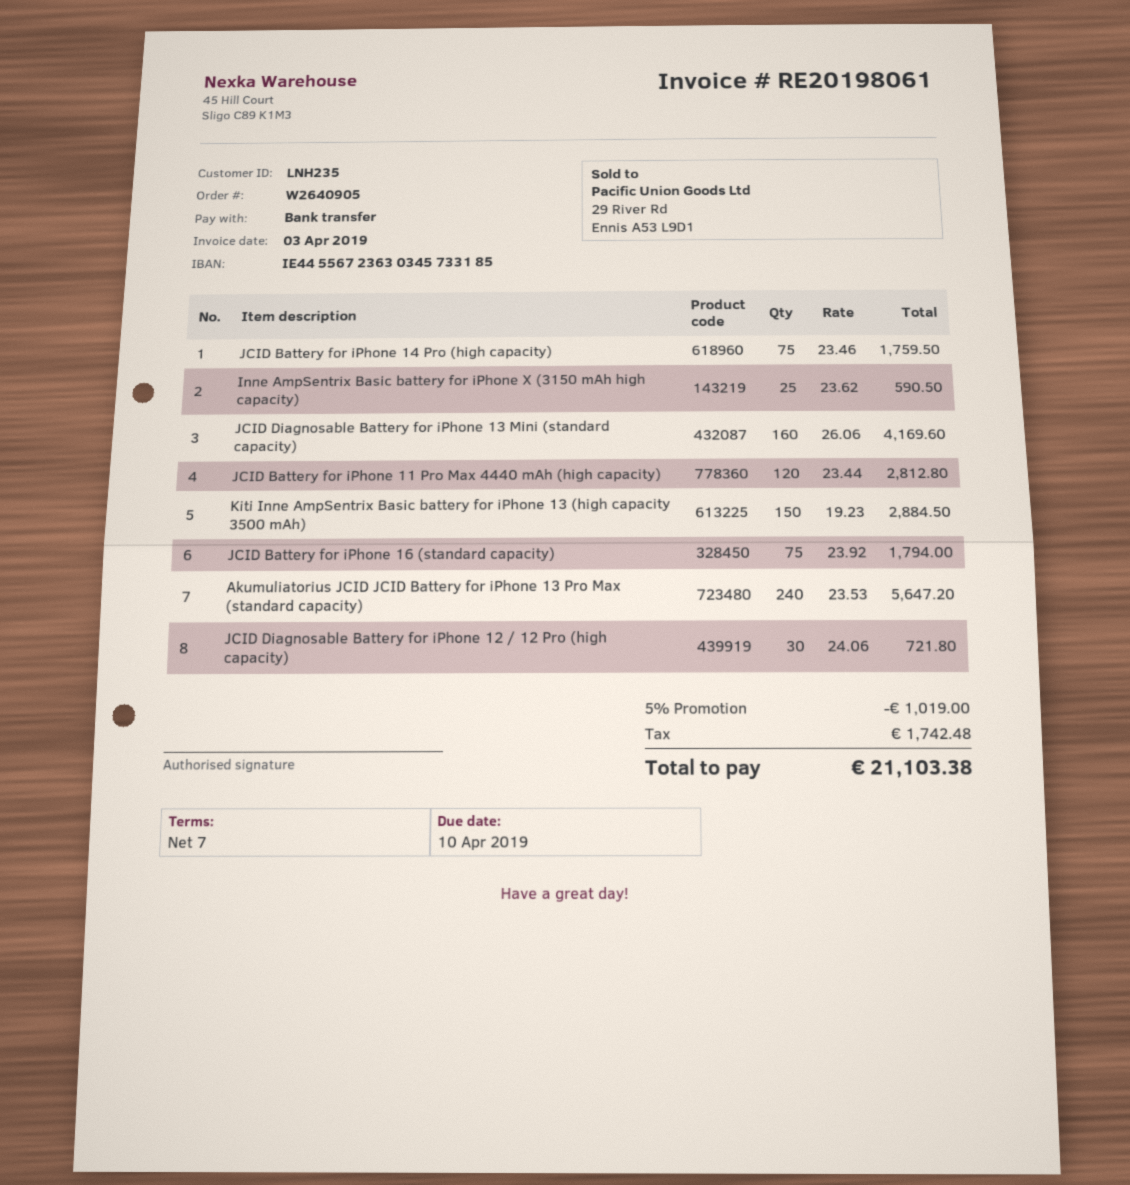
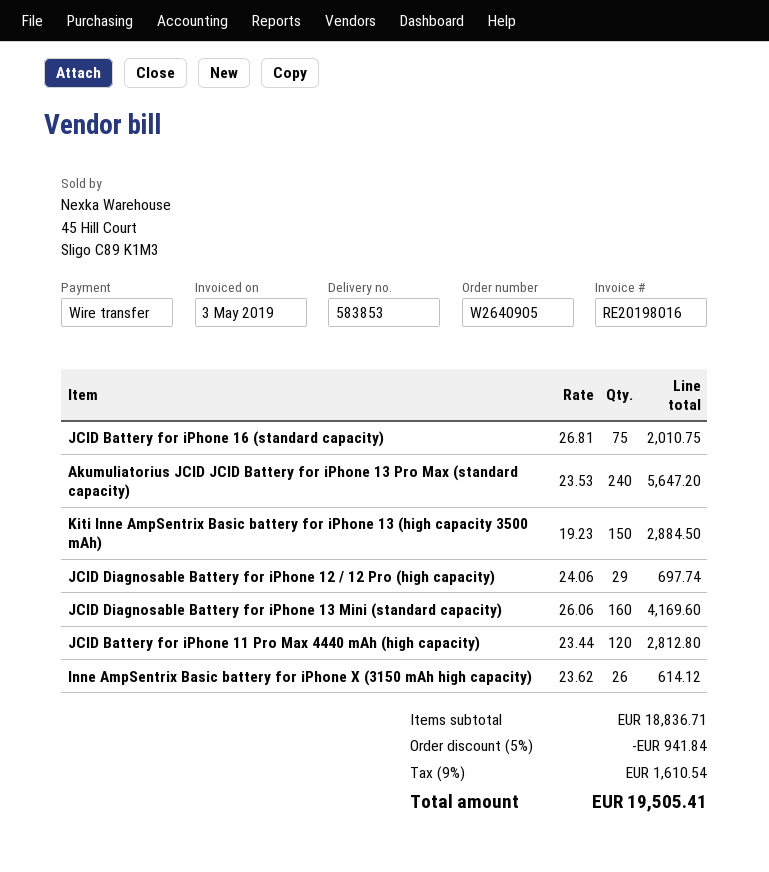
invoice number: RE20198061 -> RE20198016
invoice date: 2019-04-03 -> 2019-05-03
JCID Battery for iPhone 14 Pro (high capacity): 75 x 23.46 = 1759.50 -> none
Inne AmpSentrix Basic battery for iPhone X (3150 mAh high capacity): 25 x 23.62 = 590.50 -> 26 x 23.62 = 614.12
JCID Battery for iPhone 16 (standard capacity): 75 x 23.92 = 1794.00 -> 75 x 26.81 = 2010.75
JCID Diagnosable Battery for iPhone 12 / 12 Pro (high capacity): 30 x 24.06 = 721.80 -> 29 x 24.06 = 697.74
discount: 5% = 1019.00 -> 5% = 941.84
tax: 1742.48 -> 1610.54
total: 21103.38 -> 19505.41

